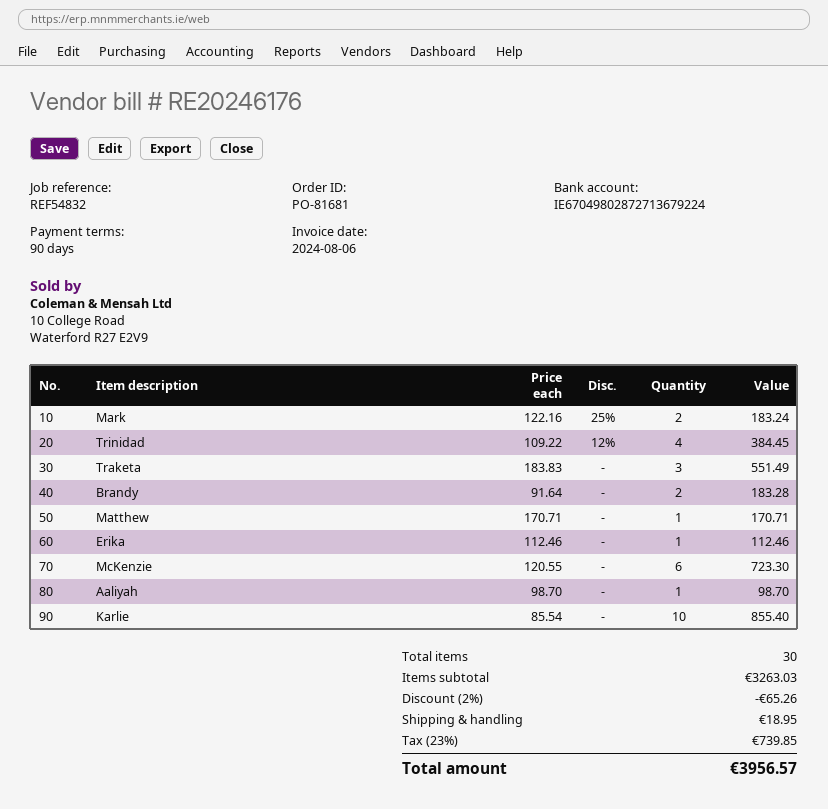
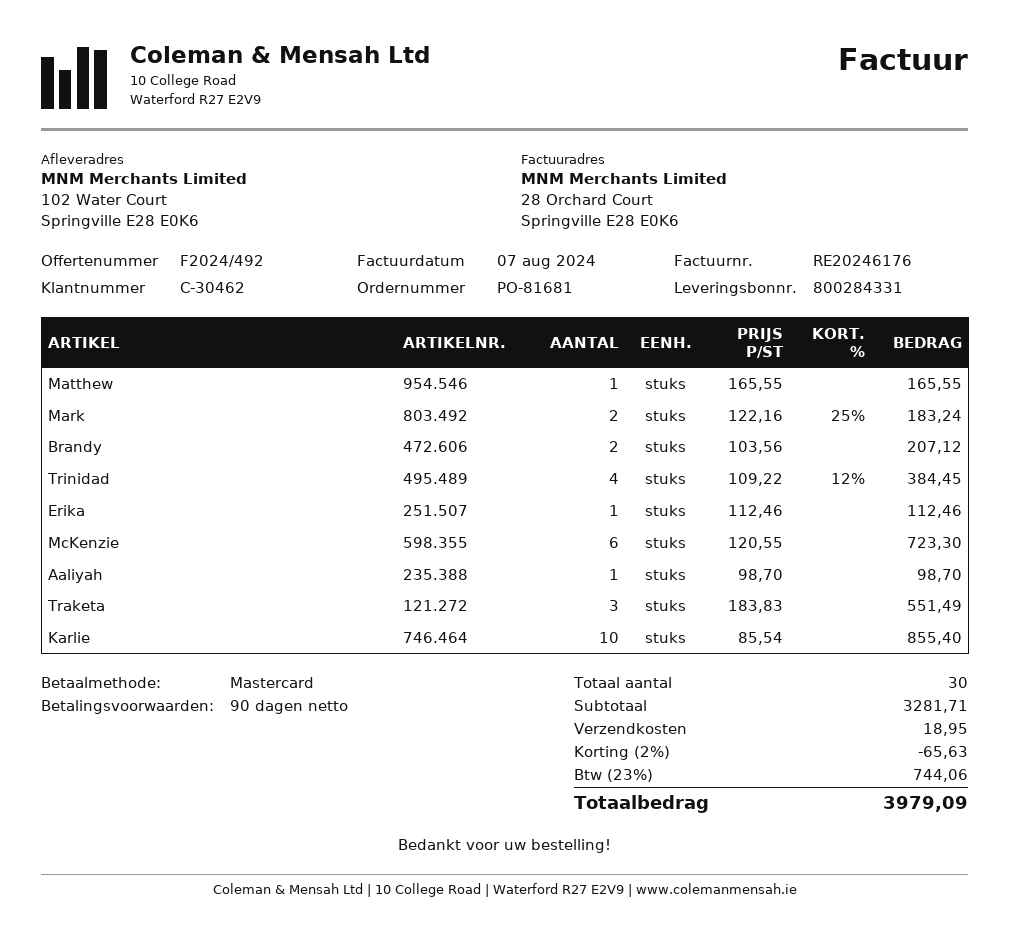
invoice date: 2024-08-06 -> 2024-08-07
Brandy: 2 x 91.64 = 183.28 -> 2 x 103.56 = 207.12
Matthew: 1 x 170.71 = 170.71 -> 1 x 165.55 = 165.55
subtotal: 3263.03 -> 3281.71
discount: 2% = 65.26 -> 2% = 65.63
tax: 23% = 739.85 -> 23% = 744.06
total: 3956.57 -> 3979.09

